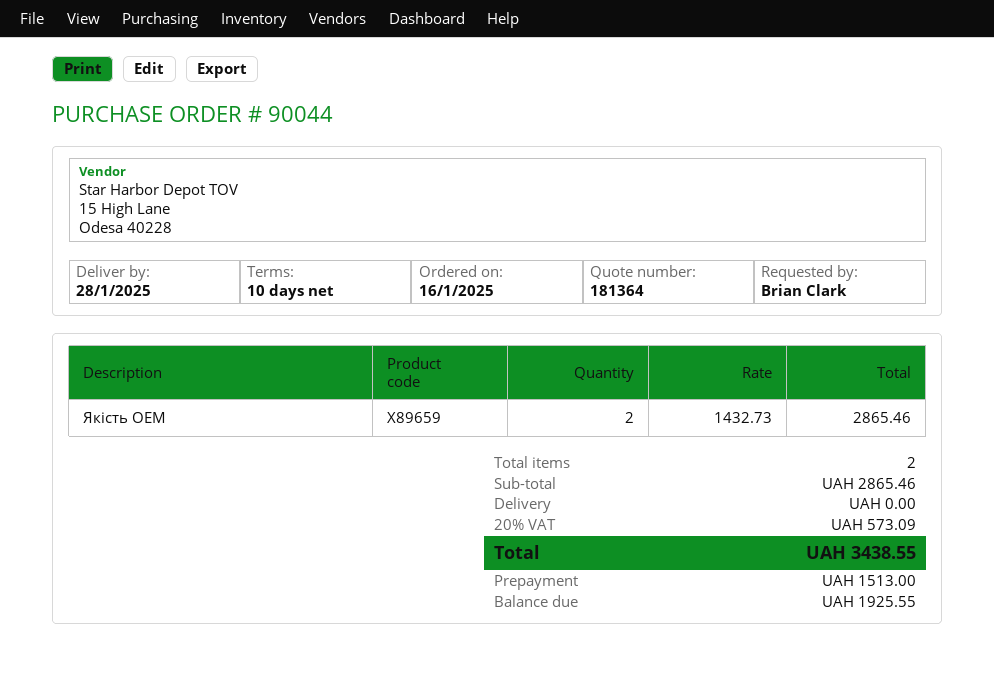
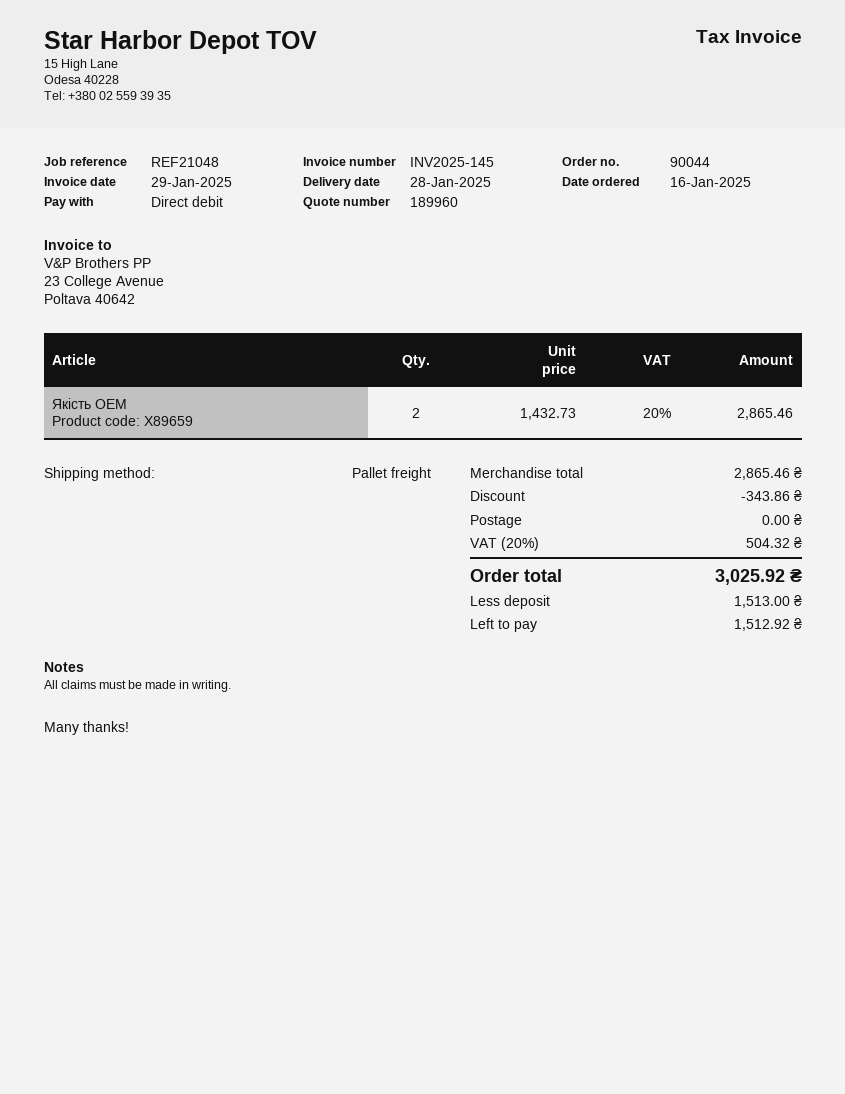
quote number: 181364 -> 189960
discount: none -> 343.86
tax: 20% = 573.09 -> 20% = 504.32
total: 3438.55 -> 3025.92
balance: 1925.55 -> 1512.92

